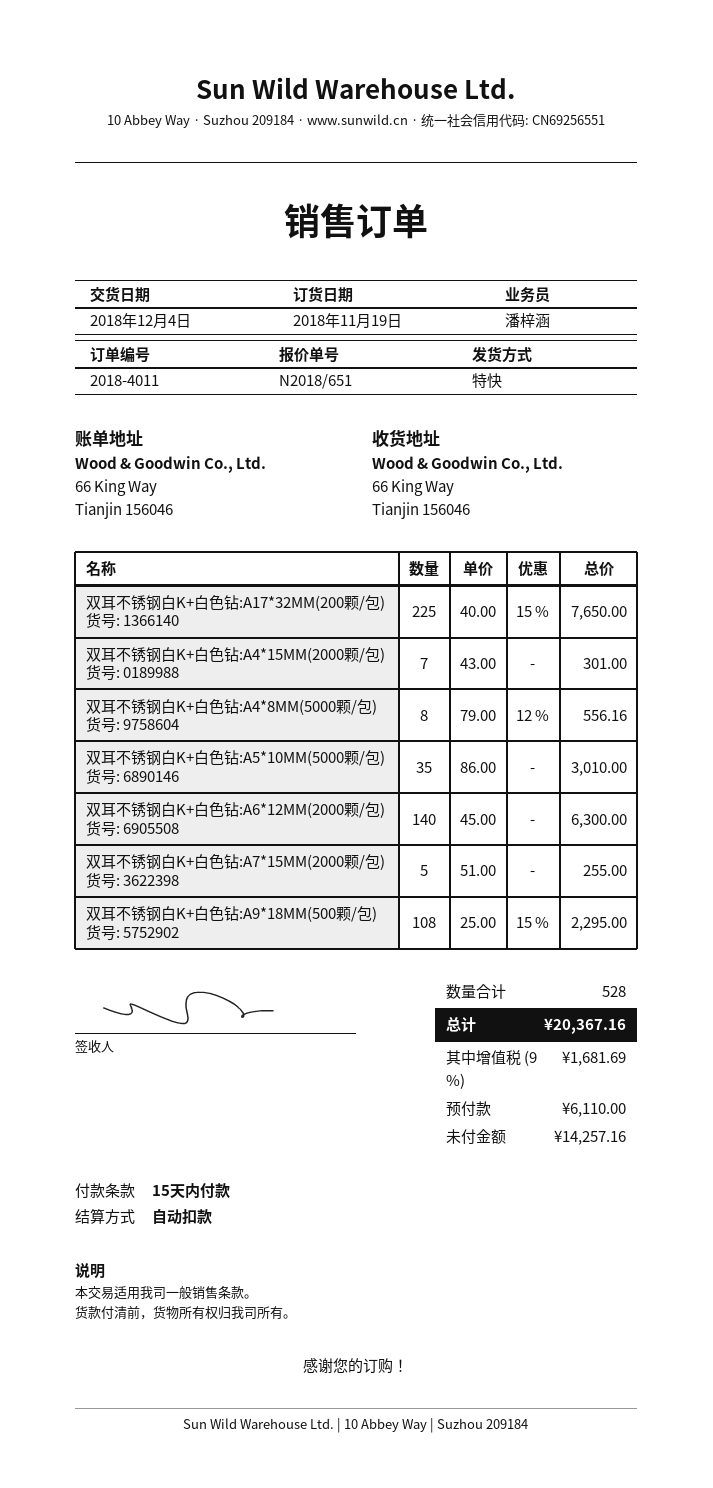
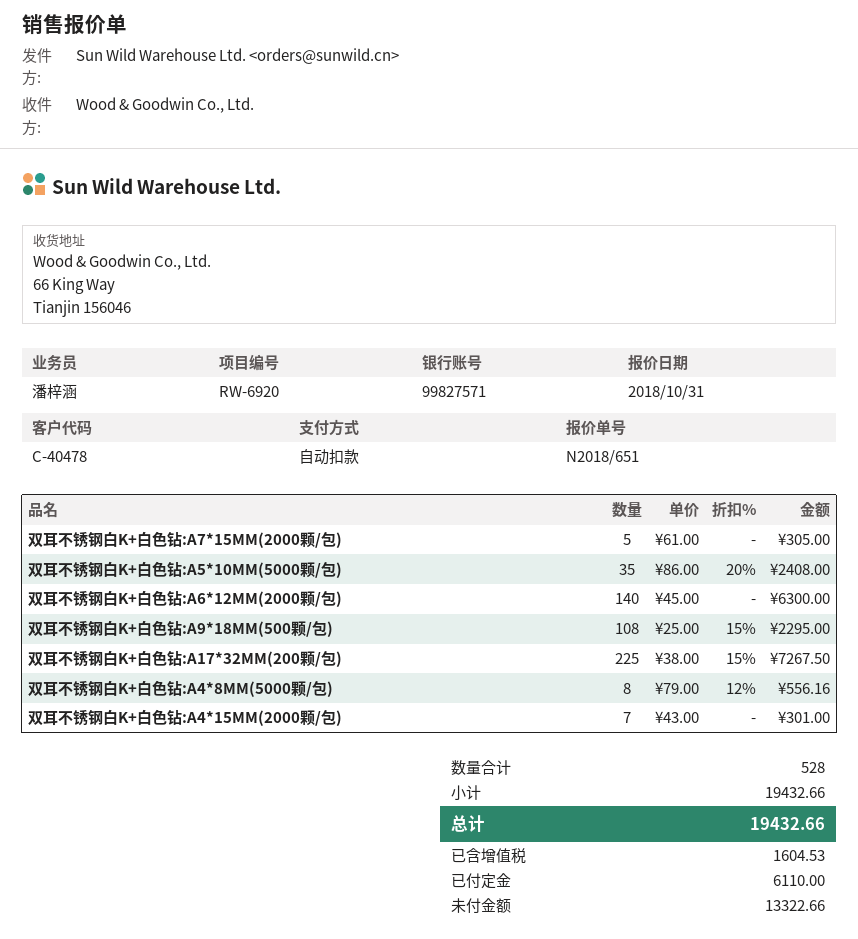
双耳不锈钢白K+白色钻:A17*32MM(200颗/包): 225 x 40.00 - 15% = 7650.00 -> 225 x 38.00 - 15% = 7267.50
双耳不锈钢白K+白色钻:A5*10MM(5000颗/包): 35 x 86.00 = 3010.00 -> 35 x 86.00 - 20% = 2408.00
双耳不锈钢白K+白色钻:A7*15MM(2000颗/包): 5 x 51.00 = 255.00 -> 5 x 61.00 = 305.00
tax: 1681.69 -> 1604.53
total: 20367.16 -> 19432.66
balance: 14257.16 -> 13322.66

